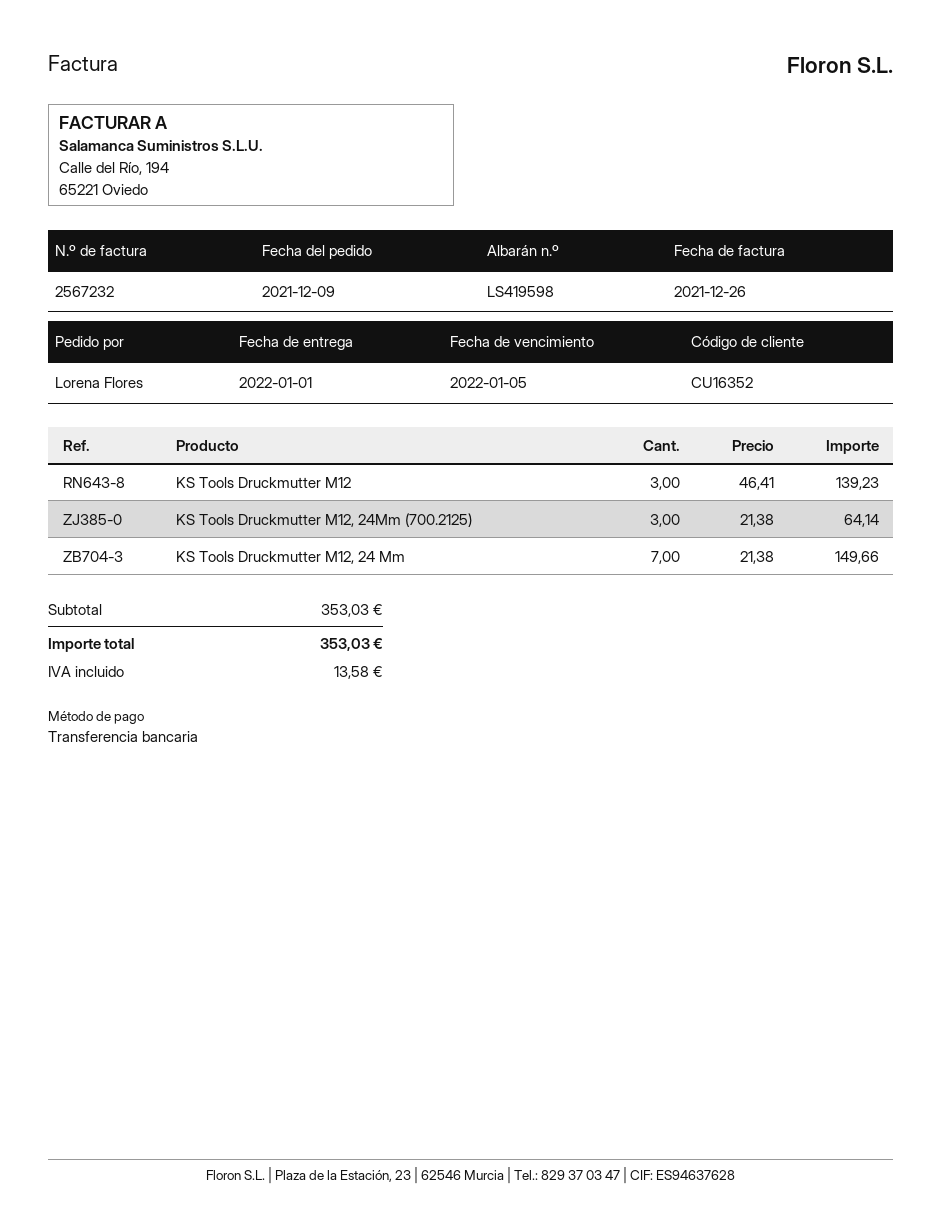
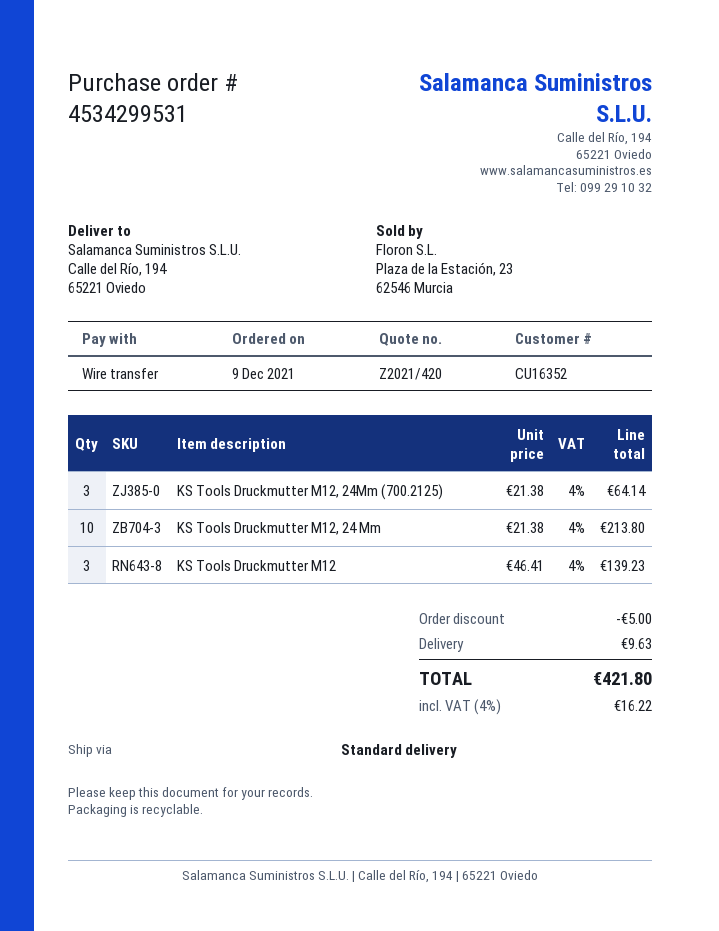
KS Tools Druckmutter M12, 24 Mm: 7 x 21.38 = 149.66 -> 10 x 21.38 = 213.80
discount: none -> 5.00
shipping: none -> 9.63
tax: 13.58 -> 16.22
total: 353.03 -> 421.80

